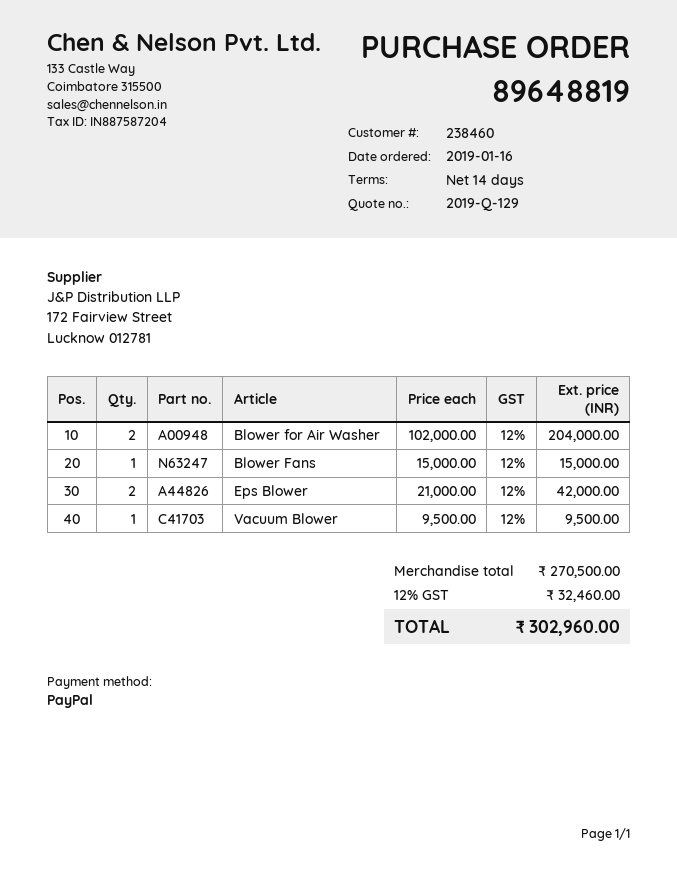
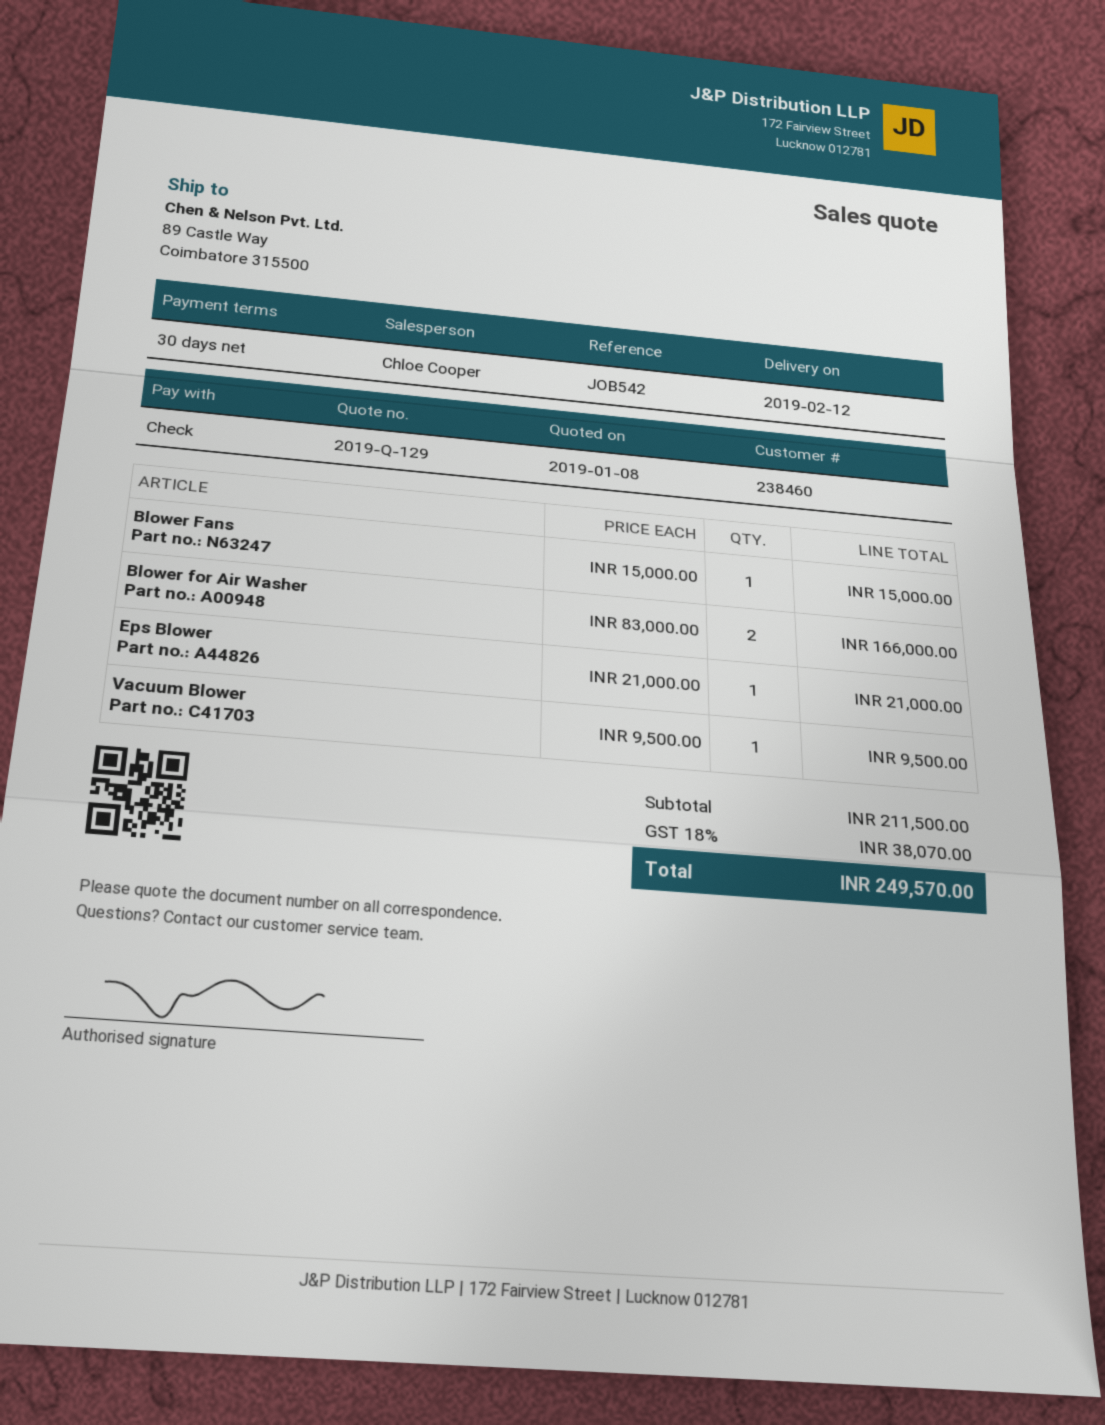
payment terms: 14 days -> 30 days
payment method: PayPal -> cheque
Blower for Air Washer: 2 x 102000.00 = 204000.00 -> 2 x 83000.00 = 166000.00
Eps Blower: 2 x 21000.00 = 42000.00 -> 1 x 21000.00 = 21000.00
subtotal: 270500.00 -> 211500.00
tax: 12% = 32460.00 -> 18% = 38070.00
total: 302960.00 -> 249570.00

